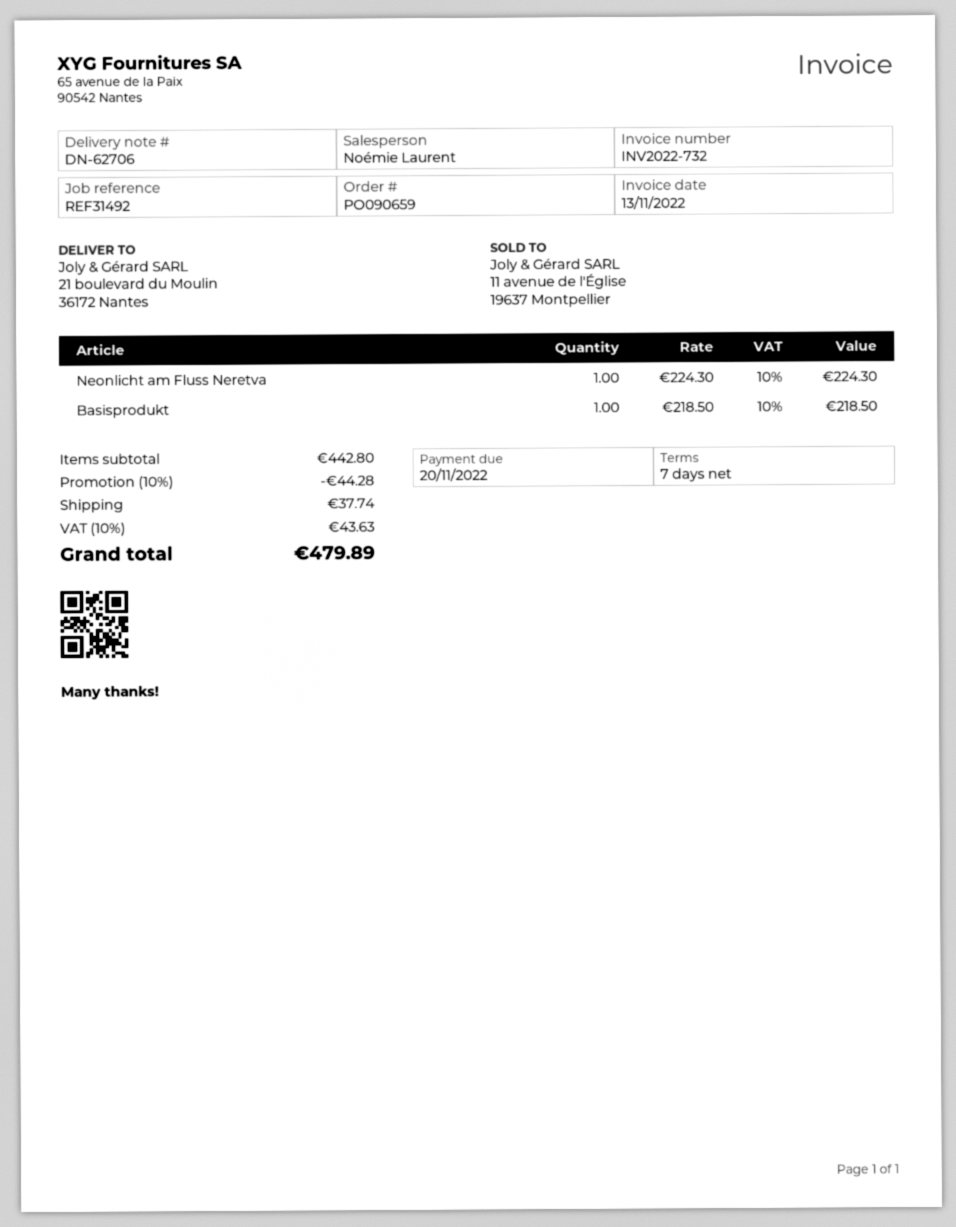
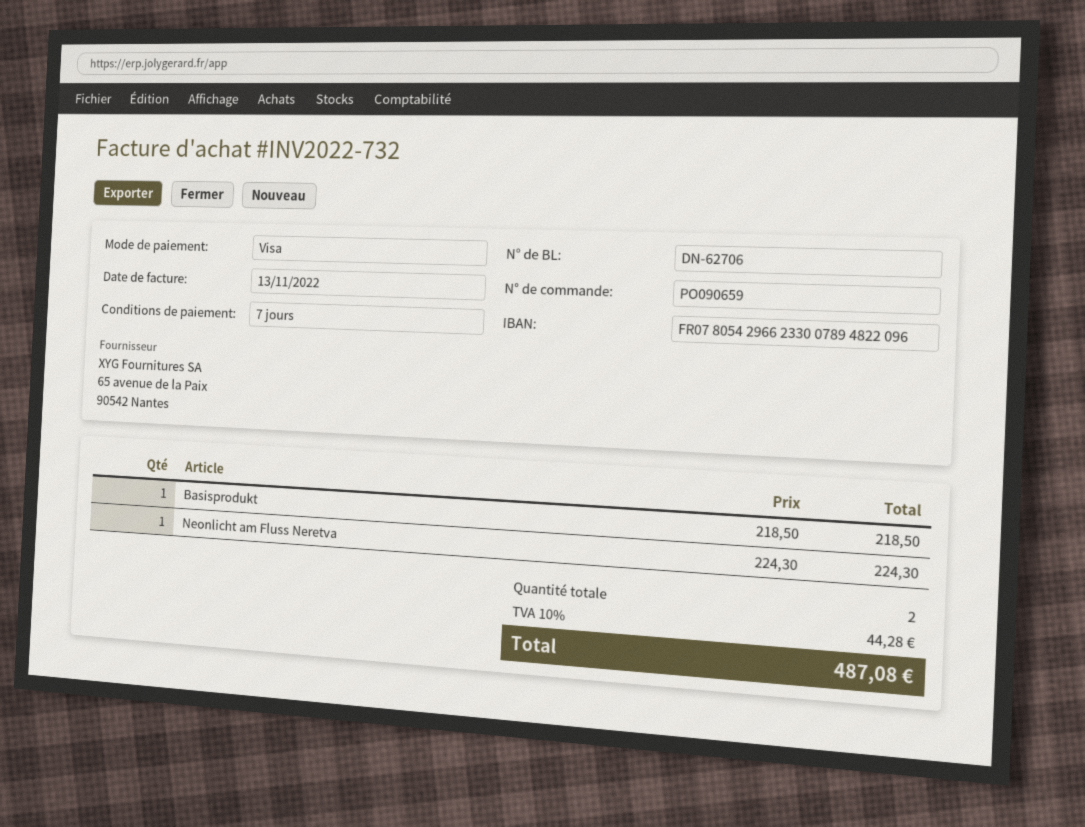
discount: 10% = 44.28 -> none
shipping: 37.74 -> none
tax: 10% = 43.63 -> 10% = 44.28
total: 479.89 -> 487.08

